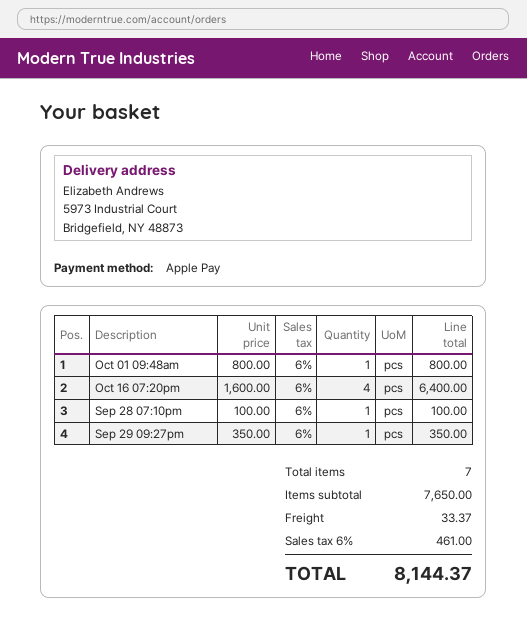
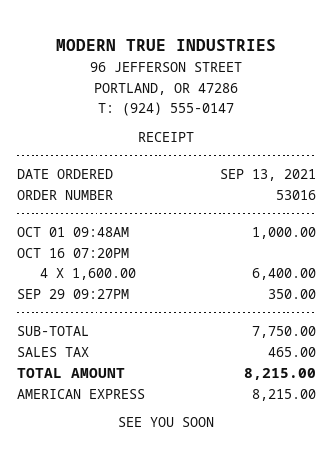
payment method: Apple Pay -> American Express
Oct 01 09:48am: 1 x 800.00 = 800.00 -> 1 x 1000.00 = 1000.00
Sep 28 07:10pm: 1 x 100.00 = 100.00 -> none
subtotal: 7650.00 -> 7750.00
shipping: 33.37 -> none
tax: 461.00 -> 465.00
total: 8144.37 -> 8215.00

